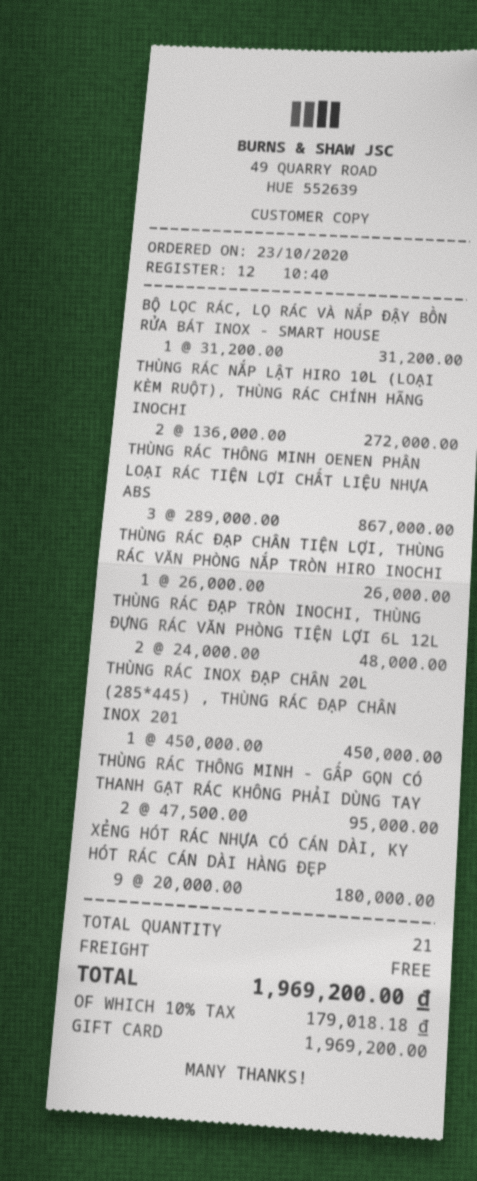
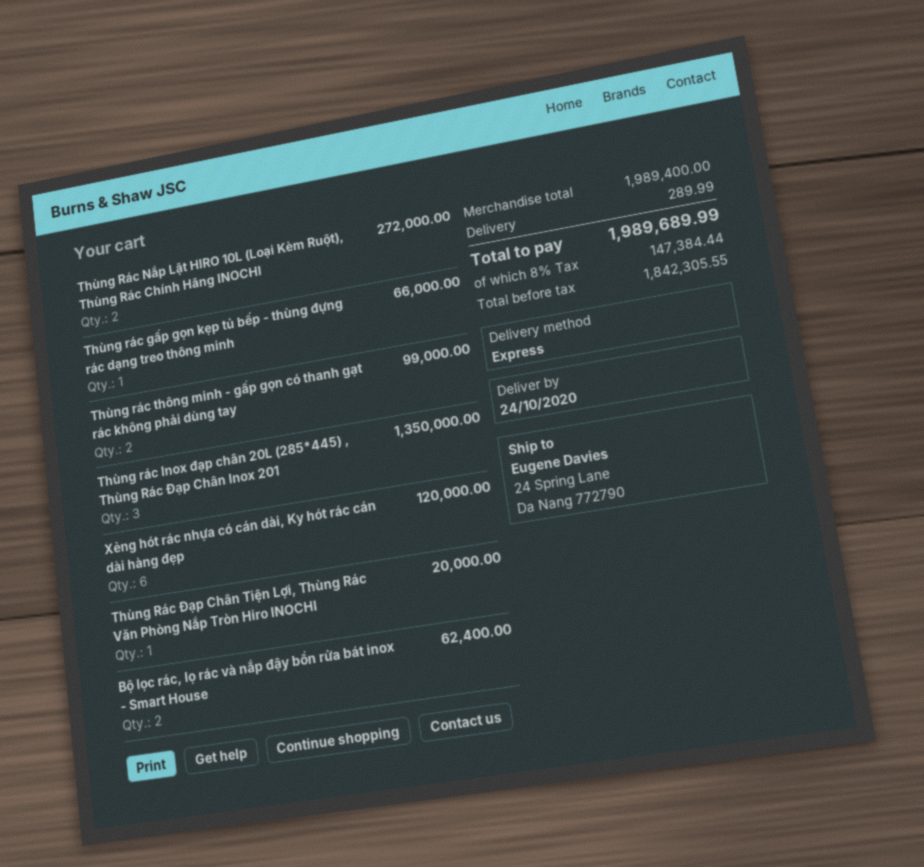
BỘ LỌC RÁC, LỌ RÁC VÀ NẮP ĐẬY BỒN RỬA BÁT INOX - SMART HOUSE: 1 for 31200.00 -> 2 for 62400.00
THÙNG RÁC THÔNG MINH OENEN PHÂN LOẠI RÁC TIỆN LỢI CHẤT LIỆU NHỰA ABS: 3 for 867000.00 -> none
THÙNG RÁC ĐẠP CHÂN TIỆN LỢI, THÙNG RÁC VĂN PHÒNG NẮP TRÒN HIRO INOCHI: 1 for 26000.00 -> 1 for 20000.00
THÙNG RÁC ĐẠP TRÒN INOCHI, THÙNG ĐỰNG RÁC VĂN PHÒNG TIỆN LỢI 6L 12L: 2 for 48000.00 -> none
THÙNG RÁC INOX ĐẠP CHÂN 20L (285*445) , THÙNG RÁC ĐẠP CHÂN INOX 201: 1 for 450000.00 -> 3 for 1350000.00
THÙNG RÁC THÔNG MINH - GẤP GỌN CÓ THANH GẠT RÁC KHÔNG PHẢI DÙNG TAY: 2 for 95000.00 -> 2 for 99000.00
XẺNG HÓT RÁC NHỰA CÓ CÁN DÀI, KY HÓT RÁC CÁN DÀI HÀNG ĐẸP: 9 for 180000.00 -> 6 for 120000.00
Thùng rác gấp gọn kẹp tủ bếp - thùng đựng rác dạng treo thông minh: none -> 1 for 66000.00
shipping: 0.00 -> 289.99
tax: 10% = 179018.18 -> 8% = 147384.44
total: 1969200.00 -> 1989689.99

